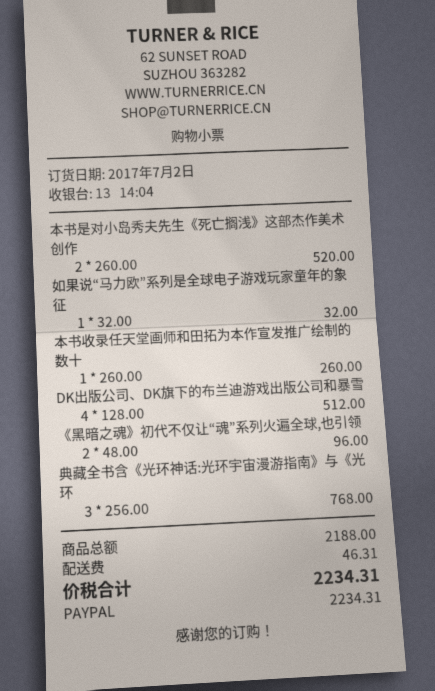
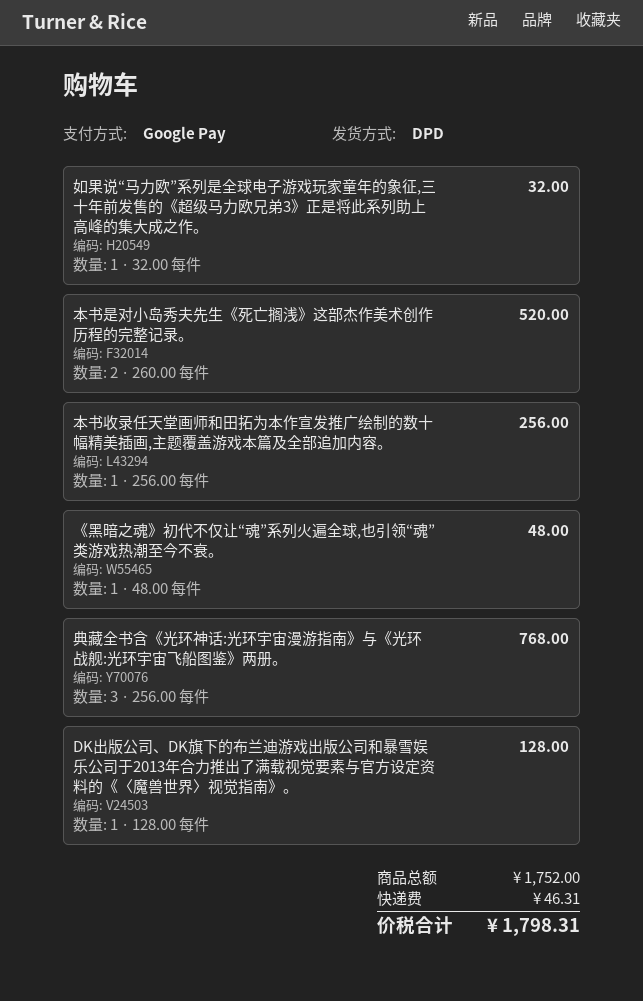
payment method: PayPal -> Google Pay
本书收录任天堂画师和田拓为本作宣发推广绘制的数十: 1 x 260.00 = 260.00 -> 1 x 256.00 = 256.00
DK出版公司、DK旗下的布兰迪游戏出版公司和暴雪: 4 x 128.00 = 512.00 -> 1 x 128.00 = 128.00
《黑暗之魂》初代不仅让“魂”系列火遍全球,也引领: 2 x 48.00 = 96.00 -> 1 x 48.00 = 48.00
subtotal: 2188.00 -> 1752.00
total: 2234.31 -> 1798.31

